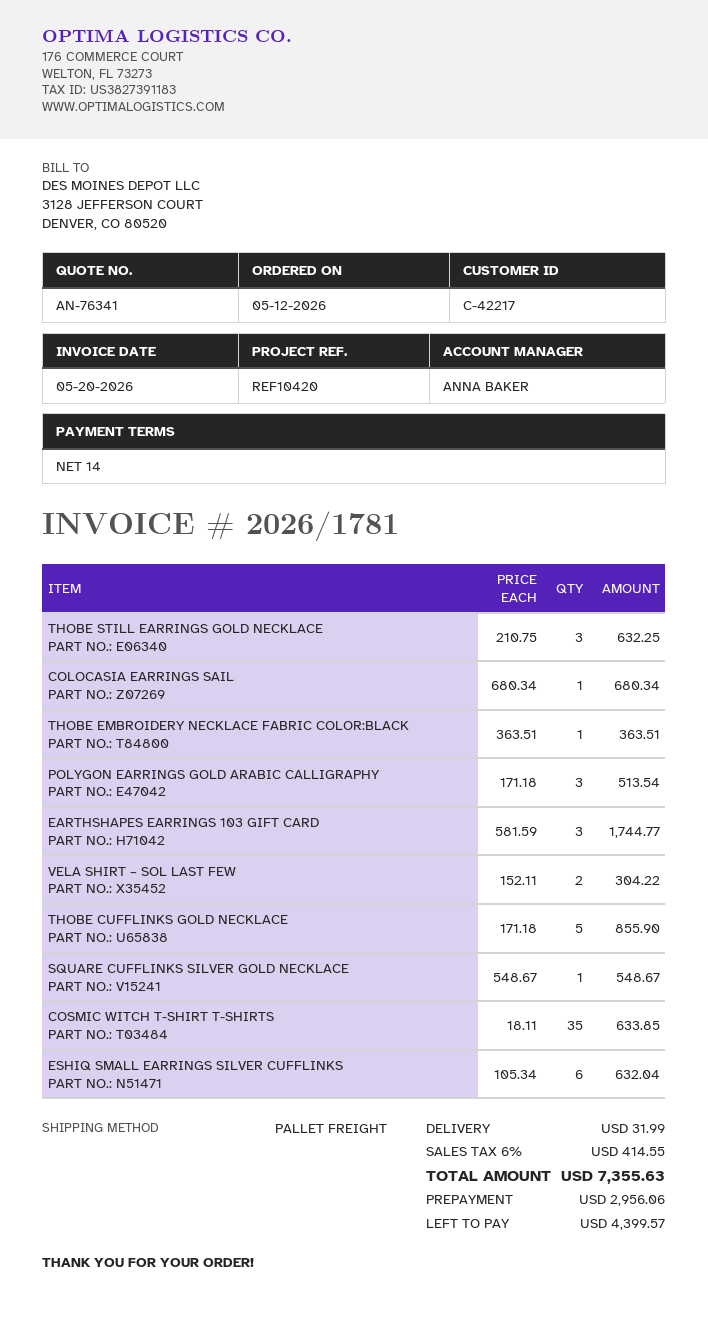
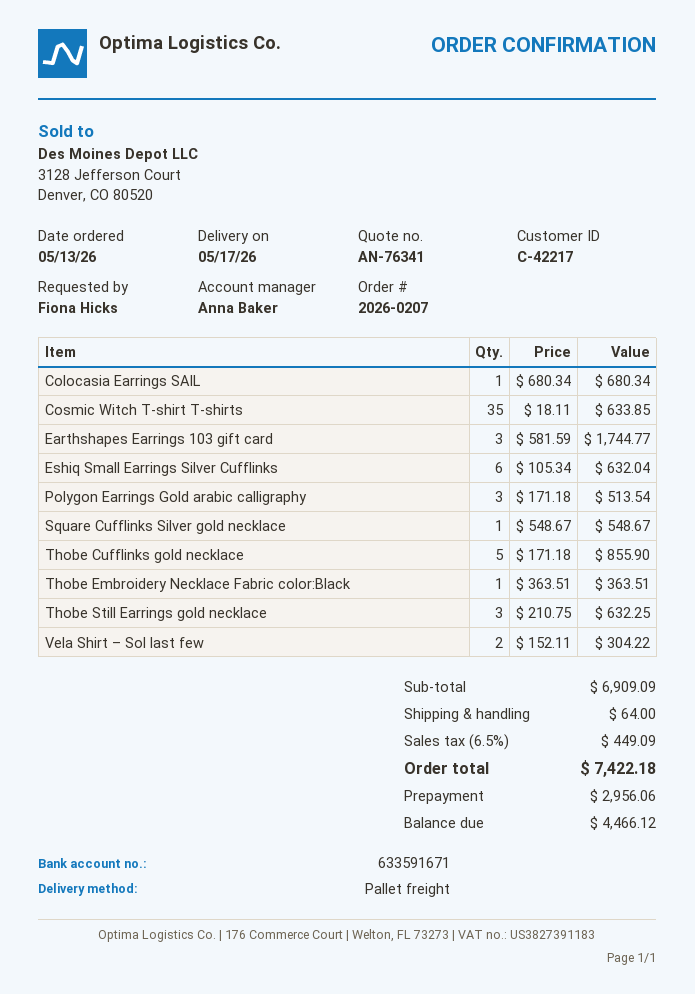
order date: 2026-05-12 -> 2026-05-13
shipping: 31.99 -> 64.00
tax: 6% = 414.55 -> 6.5% = 449.09
total: 7355.63 -> 7422.18
balance: 4399.57 -> 4466.12

